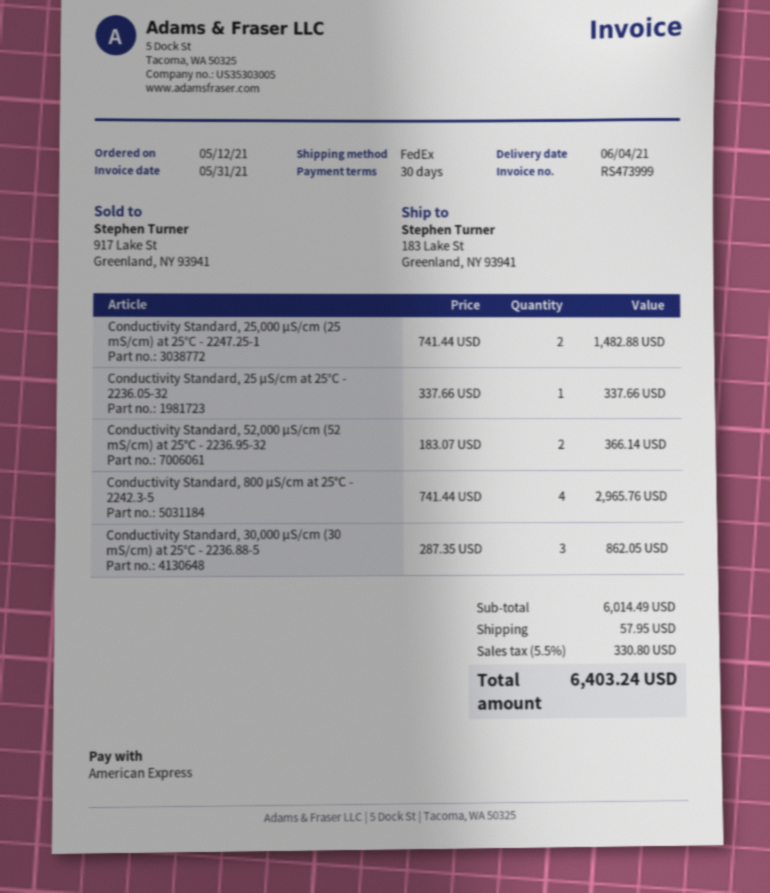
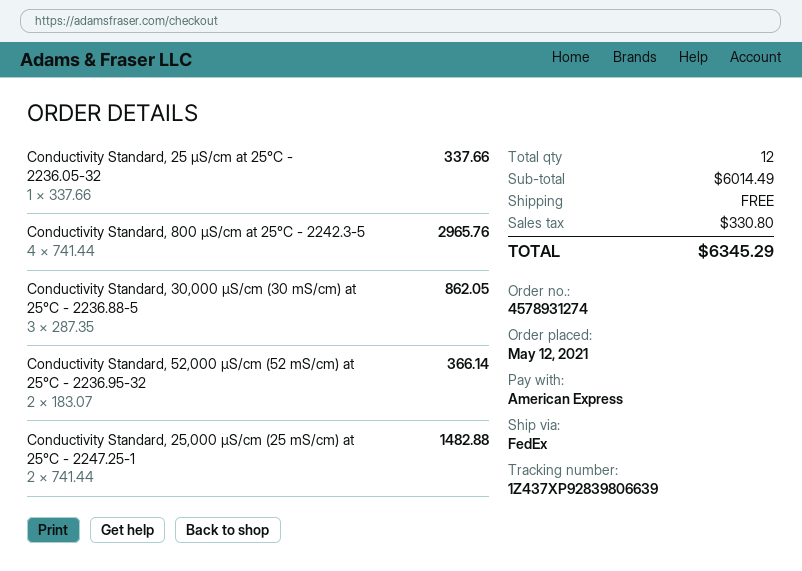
shipping: 57.95 -> 0.00
total: 6403.24 -> 6345.29

